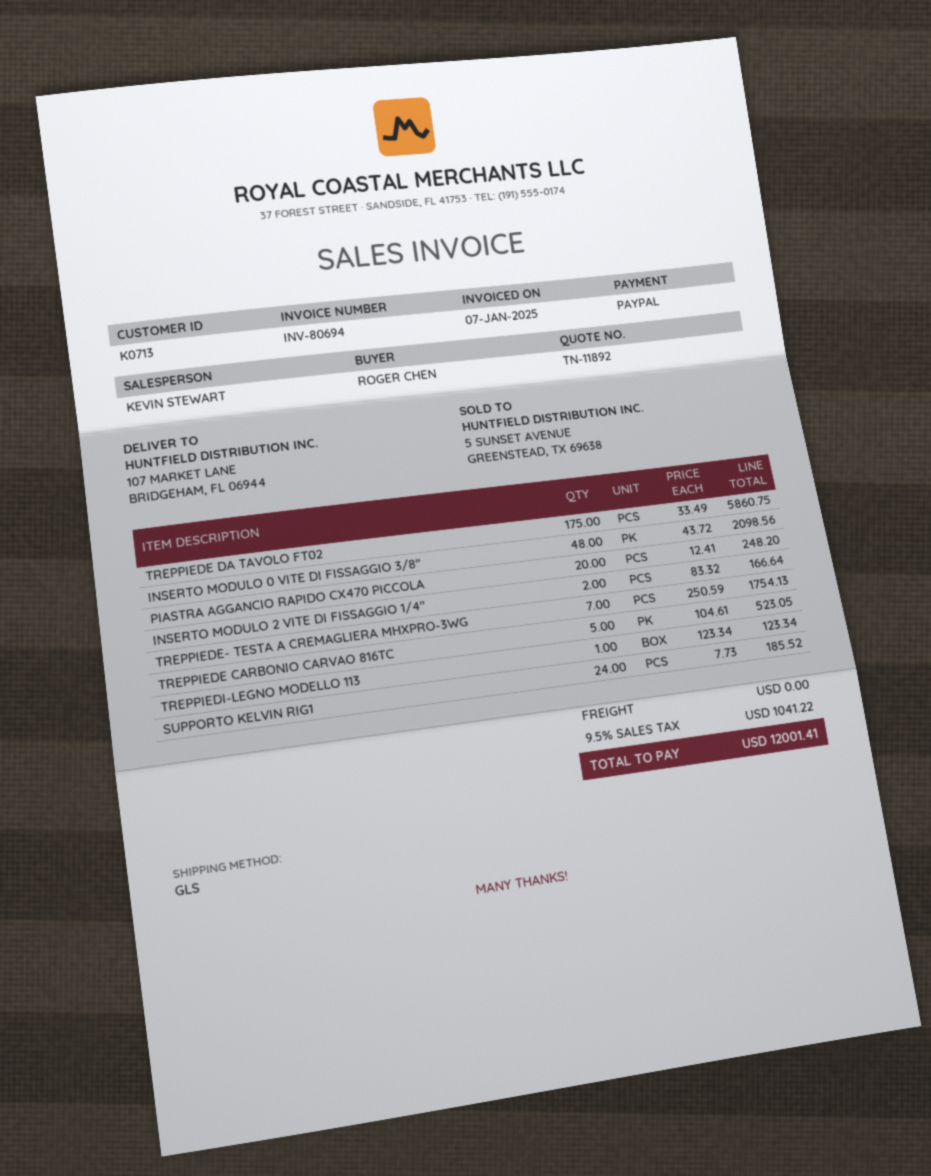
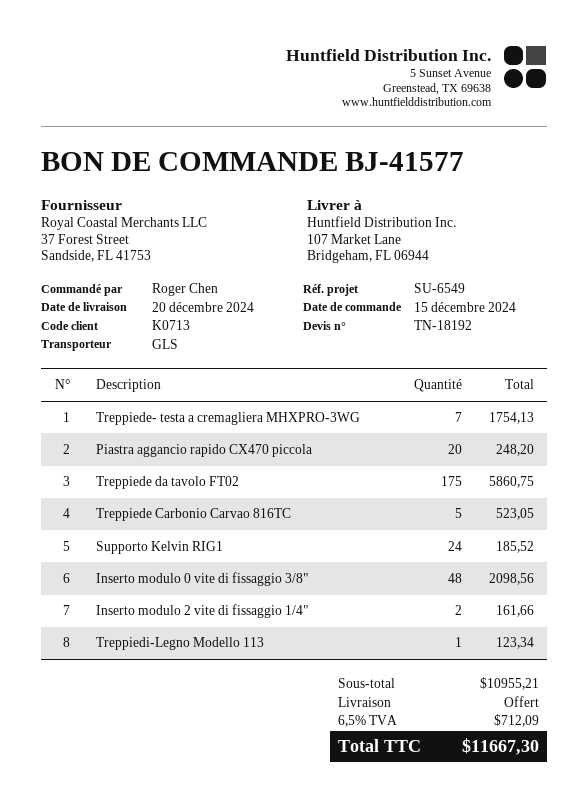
quote number: TN-11892 -> TN-18192
INSERTO MODULO 2 VITE DI FISSAGGIO 1/4": 2 for 166.64 -> 2 for 161.66
tax: 9.5% = 1041.22 -> 6.5% = 712.09
total: 12001.41 -> 11667.30

